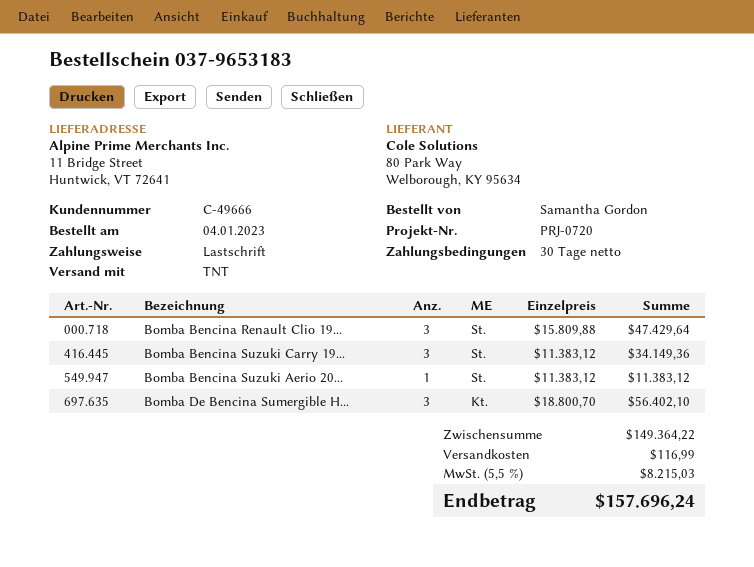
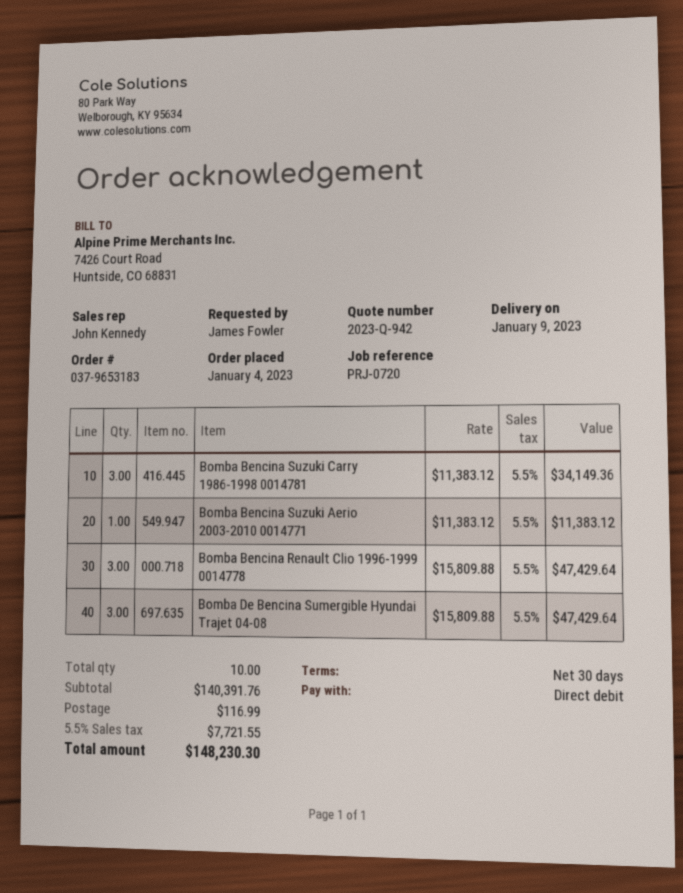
ordered by: Samantha Gordon -> James Fowler
Bomba De Bencina Sumergible H...: 3 x 18800.70 = 56402.10 -> 3 x 15809.88 = 47429.64
subtotal: 149364.22 -> 140391.76
tax: 5.5% = 8215.03 -> 5.5% = 7721.55
total: 157696.24 -> 148230.30

